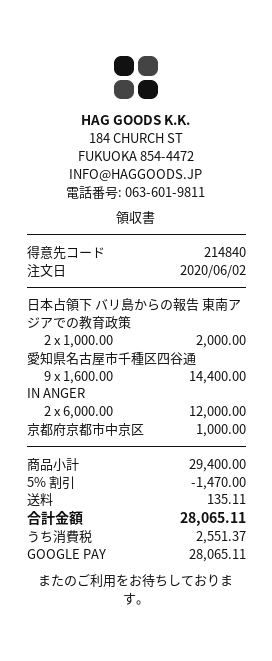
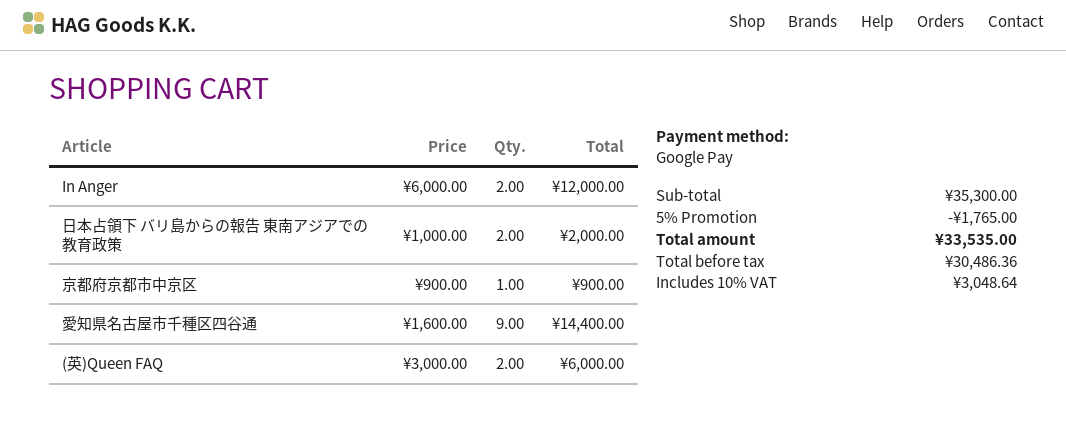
京都府京都市中京区: 1 x 1000.00 = 1000.00 -> 1 x 900.00 = 900.00
(英)Queen FAQ: none -> 2 x 3000.00 = 6000.00
subtotal: 29400.00 -> 35300.00
discount: 5% = 1470.00 -> 5% = 1765.00
shipping: 135.11 -> none
tax: 2551.37 -> 3048.64
total: 28065.11 -> 33535.00

